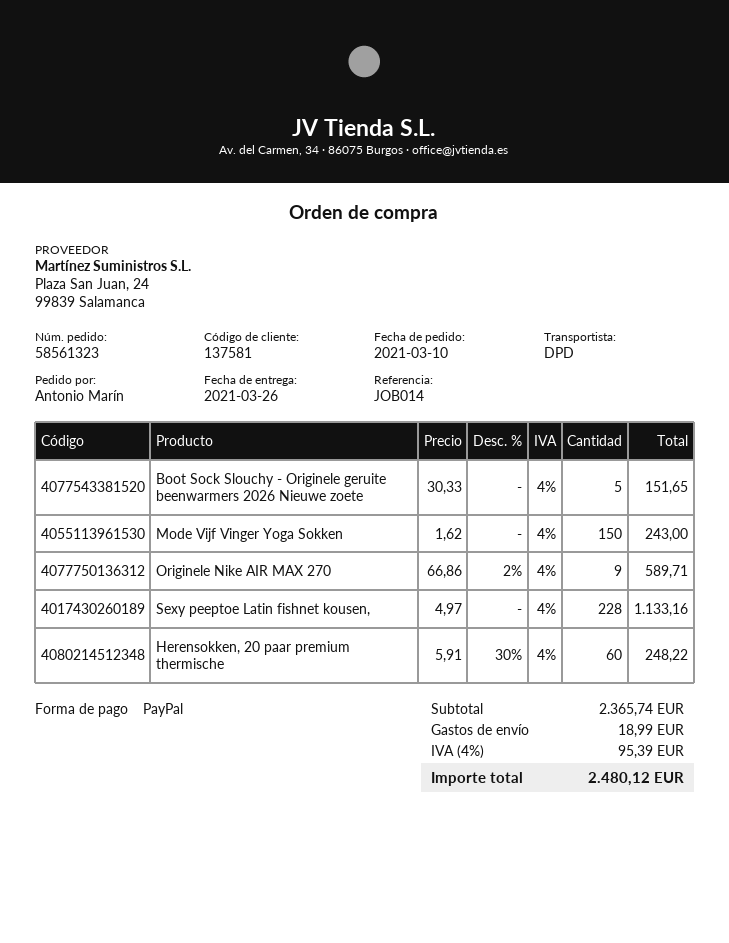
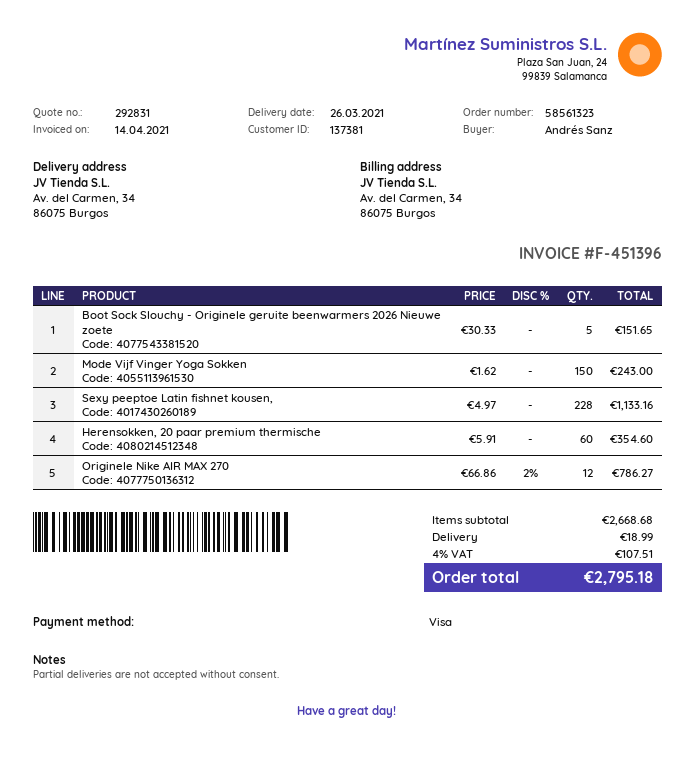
customer number: 137581 -> 137381
ordered by: Antonio Marín -> Andrés Sanz
payment method: PayPal -> Visa
Originele Nike AIR MAX 270: 9 x 66.86 - 2% = 589.71 -> 12 x 66.86 - 2% = 786.27
Herensokken, 20 paar premium thermische: 60 x 5.91 - 30% = 248.22 -> 60 x 5.91 = 354.60
subtotal: 2365.74 -> 2668.68
tax: 4% = 95.39 -> 4% = 107.51
total: 2480.12 -> 2795.18

